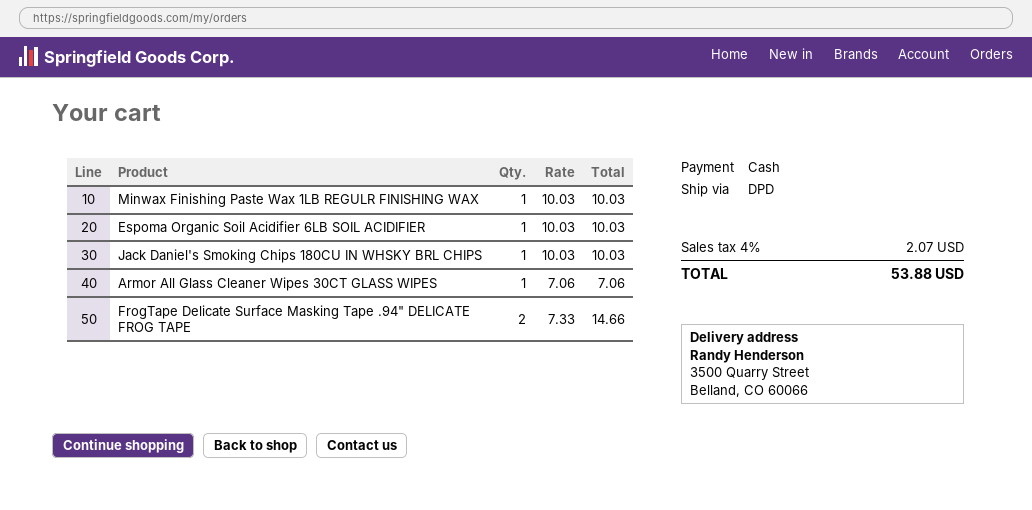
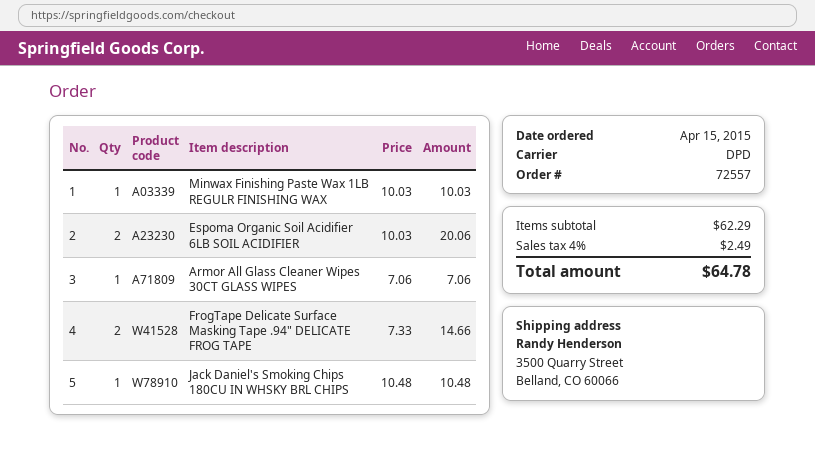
Espoma Organic Soil Acidifier 6LB SOIL ACIDIFIER: 1 x 10.03 = 10.03 -> 2 x 10.03 = 20.06
Jack Daniel's Smoking Chips 180CU IN WHSKY BRL CHIPS: 1 x 10.03 = 10.03 -> 1 x 10.48 = 10.48
tax: 4% = 2.07 -> 4% = 2.49
total: 53.88 -> 64.78

